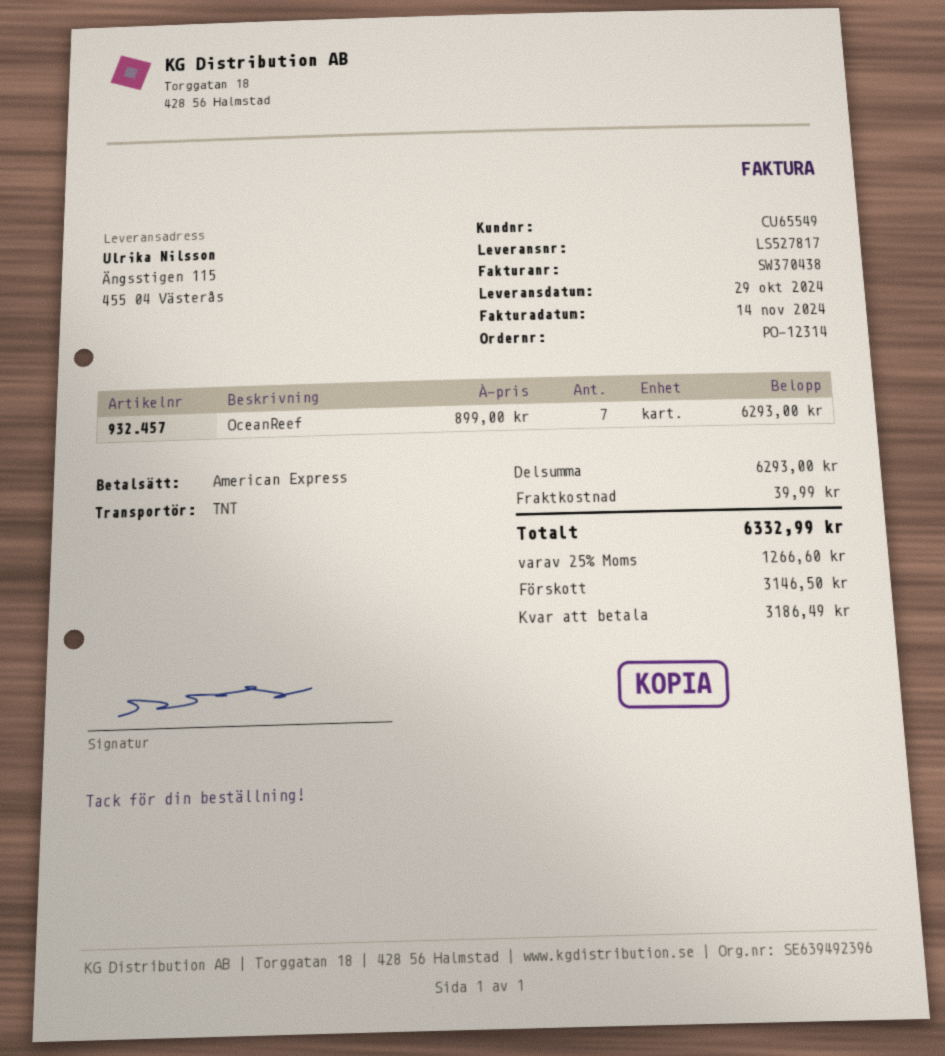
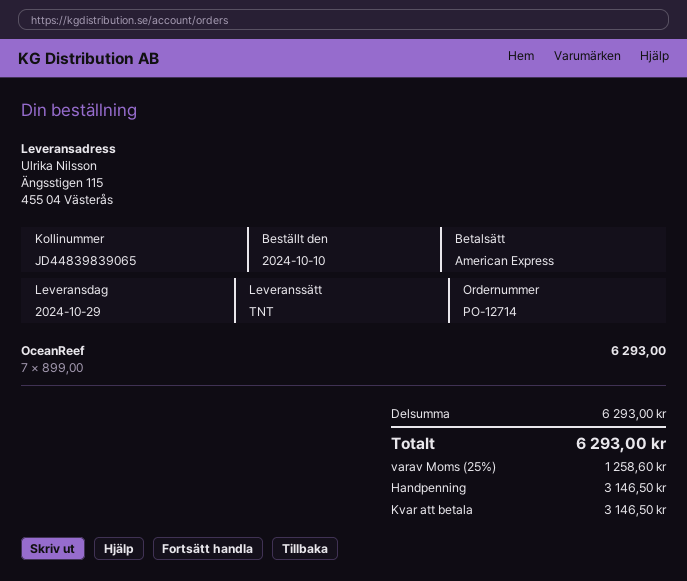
order number: PO-12314 -> PO-12714
shipping: 39.99 -> none
tax: 25% = 1266.60 -> 25% = 1258.60
total: 6332.99 -> 6293.00
balance: 3186.49 -> 3146.50

